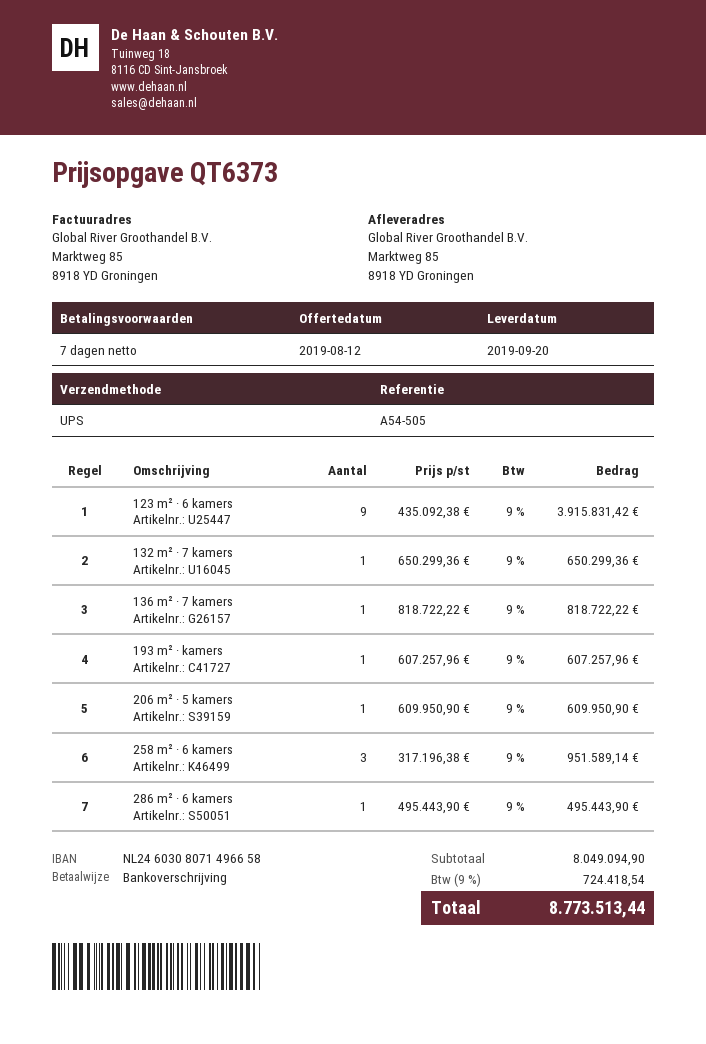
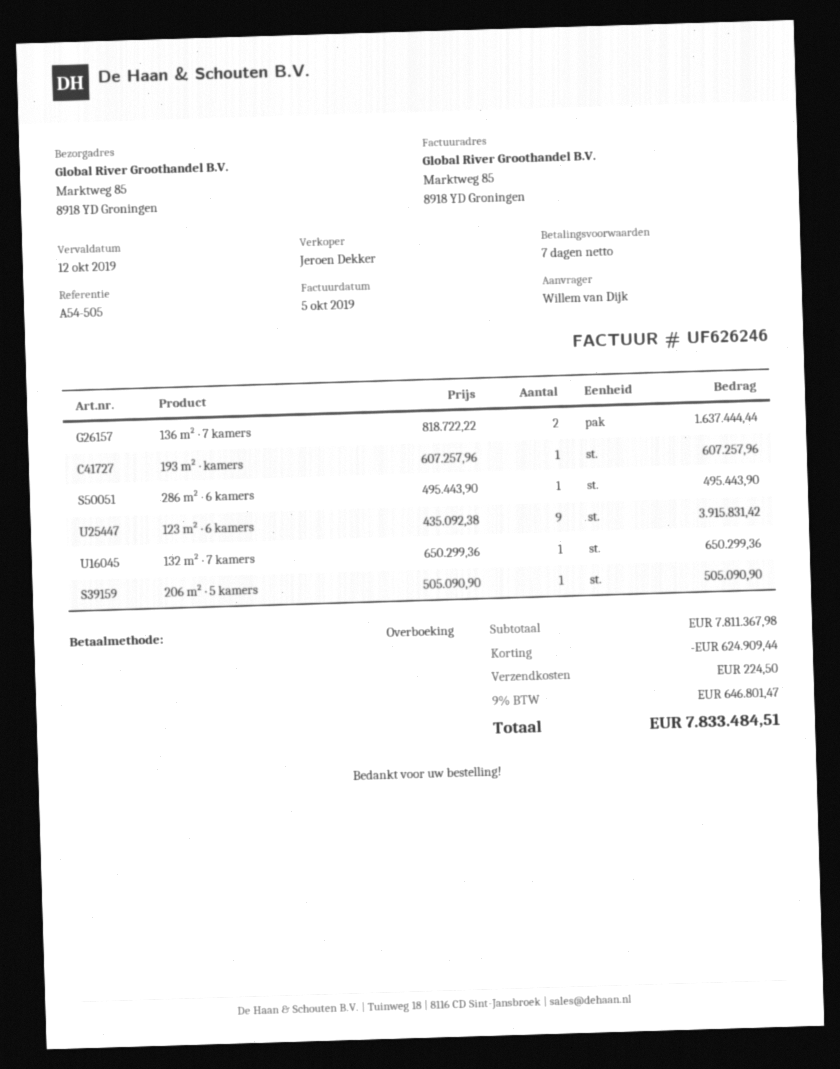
136 m² · 7 kamers: 1 x 818722.22 = 818722.22 -> 2 x 818722.22 = 1637444.44
206 m² · 5 kamers: 1 x 609950.90 = 609950.90 -> 1 x 505090.90 = 505090.90
258 m² · 6 kamers: 3 x 317196.38 = 951589.14 -> none
subtotal: 8049094.90 -> 7811367.98
discount: none -> 624909.44
shipping: none -> 224.50
tax: 9% = 724418.54 -> 9% = 646801.47
total: 8773513.44 -> 7833484.51

